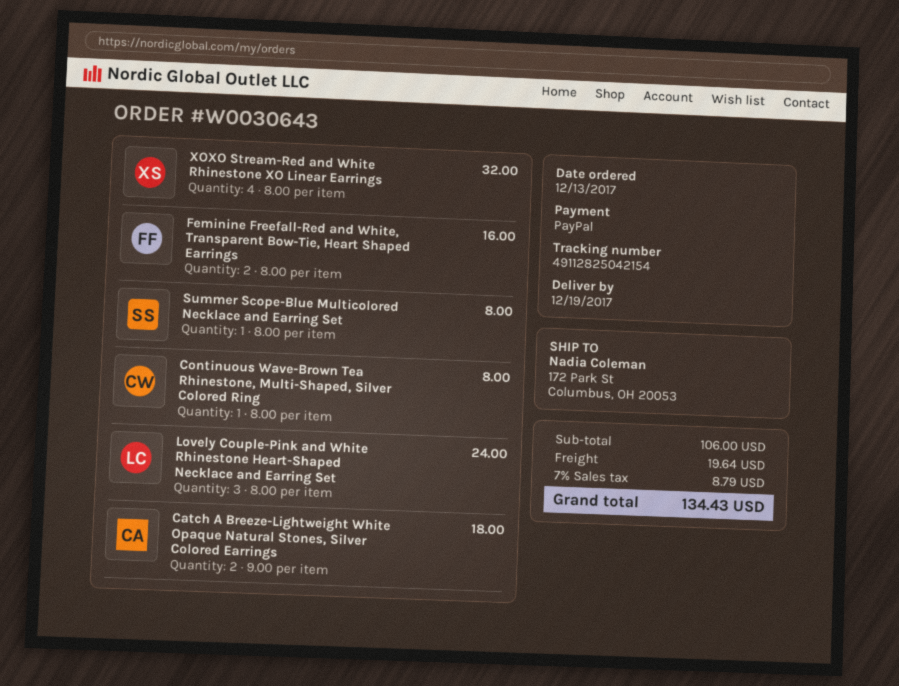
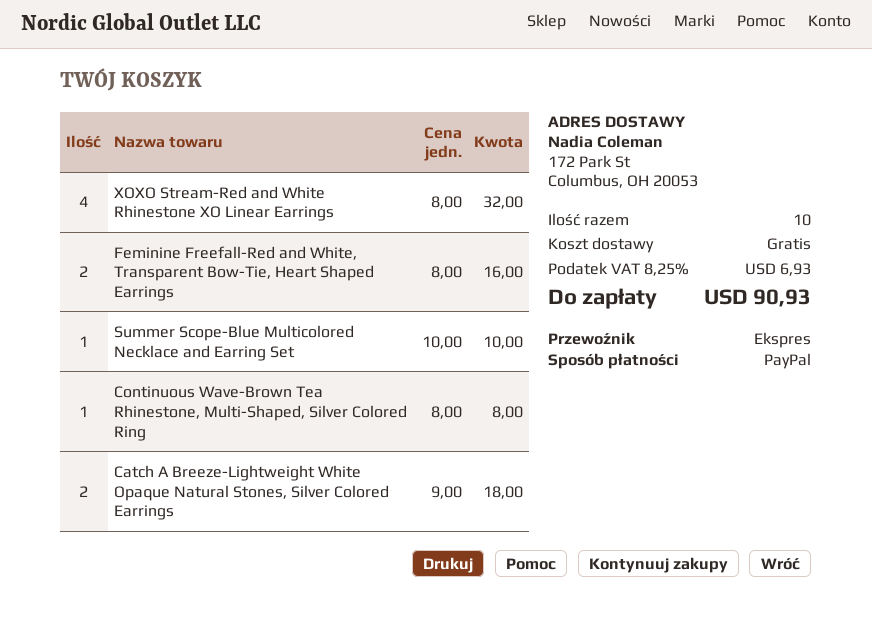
Summer Scope-Blue Multicolored Necklace and Earring Set: 1 x 8.00 = 8.00 -> 1 x 10.00 = 10.00
Lovely Couple-Pink and White Rhinestone Heart-Shaped Necklace and Earring Set: 3 x 8.00 = 24.00 -> none
shipping: 19.64 -> 0.00
tax: 7% = 8.79 -> 8.25% = 6.93
total: 134.43 -> 90.93

